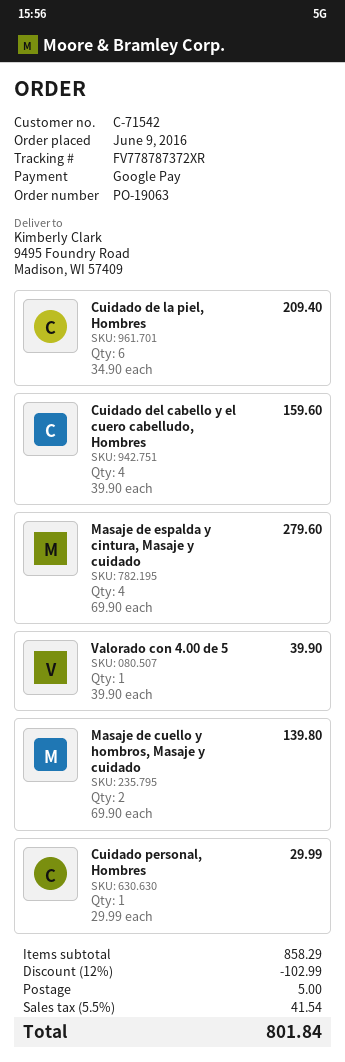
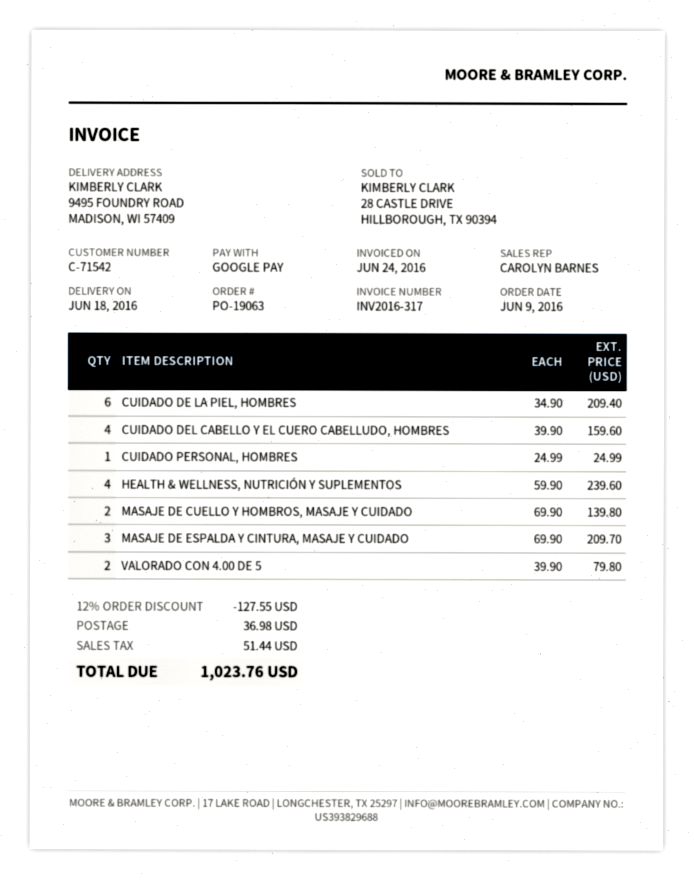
Masaje de espalda y cintura, Masaje y cuidado: 4 x 69.90 = 279.60 -> 3 x 69.90 = 209.70
Valorado con 4.00 de 5: 1 x 39.90 = 39.90 -> 2 x 39.90 = 79.80
Cuidado personal, Hombres: 1 x 29.99 = 29.99 -> 1 x 24.99 = 24.99
HEALTH & WELLNESS, NUTRICIÓN Y SUPLEMENTOS: none -> 4 x 59.90 = 239.60
discount: 12% = 102.99 -> 12% = 127.55
shipping: 5.00 -> 36.98
tax: 41.54 -> 51.44
total: 801.84 -> 1023.76

